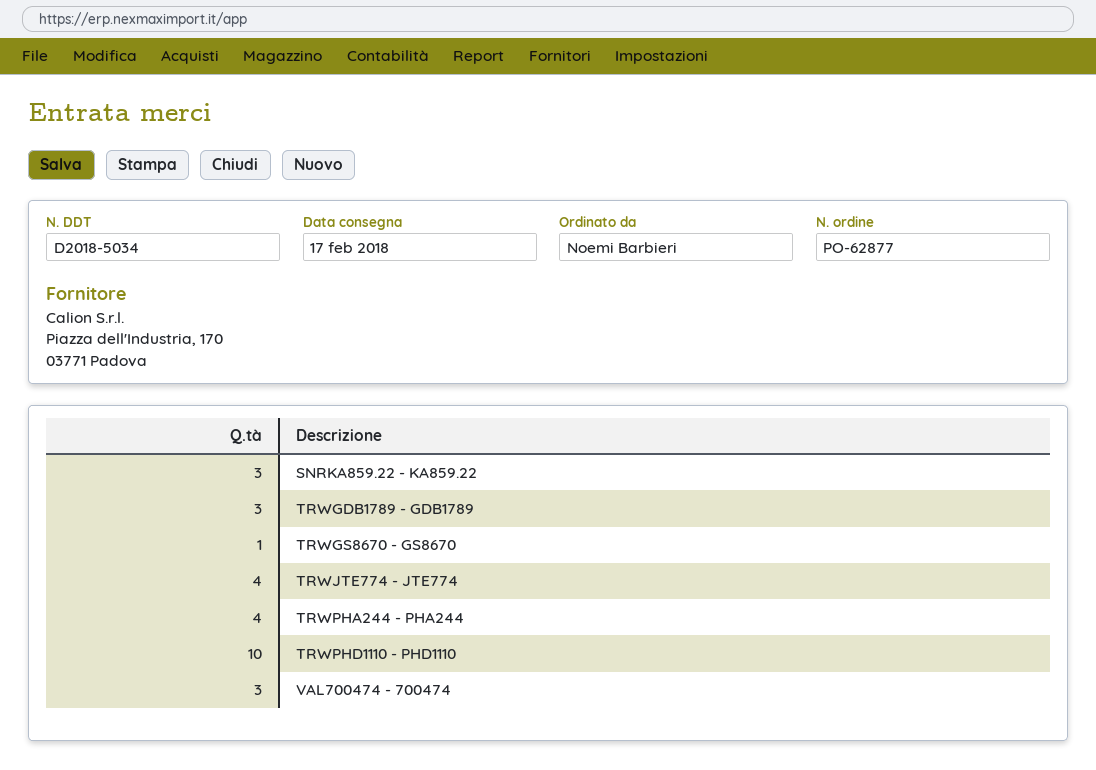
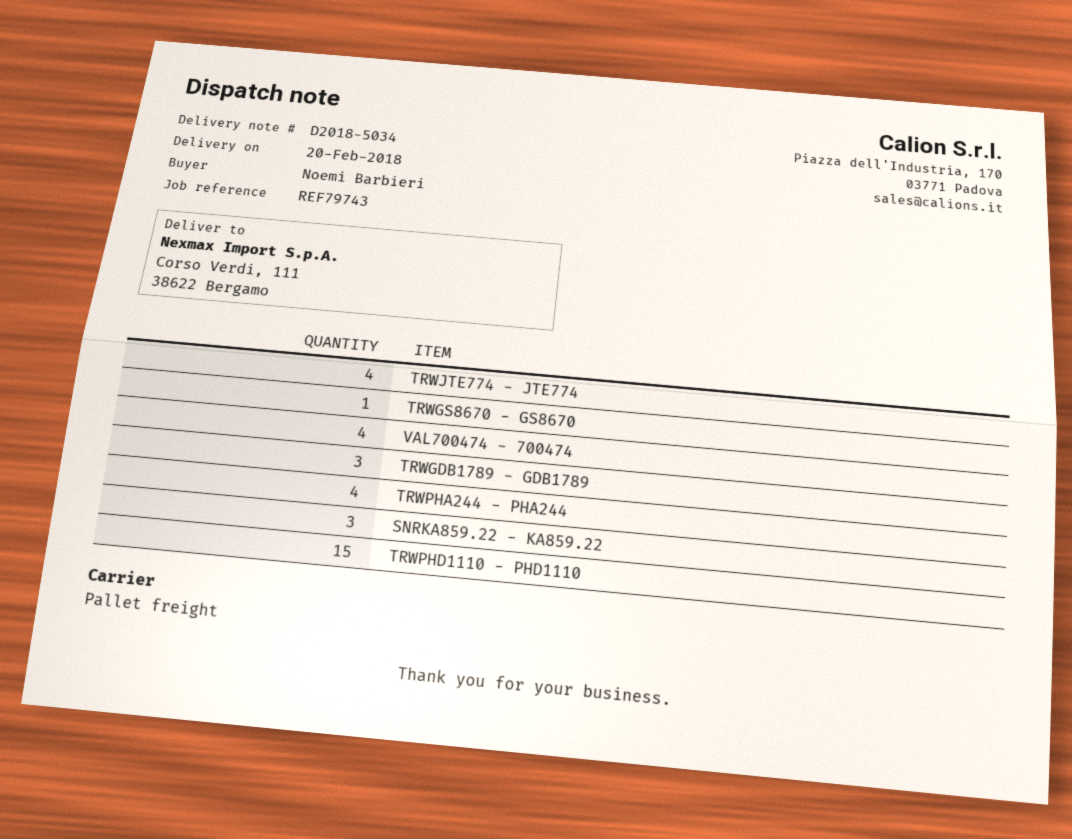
delivery date: 2018-02-17 -> 2018-02-20
TRWPHD1110 - PHD1110: 10 -> 15
VAL700474 - 700474: 3 -> 4

